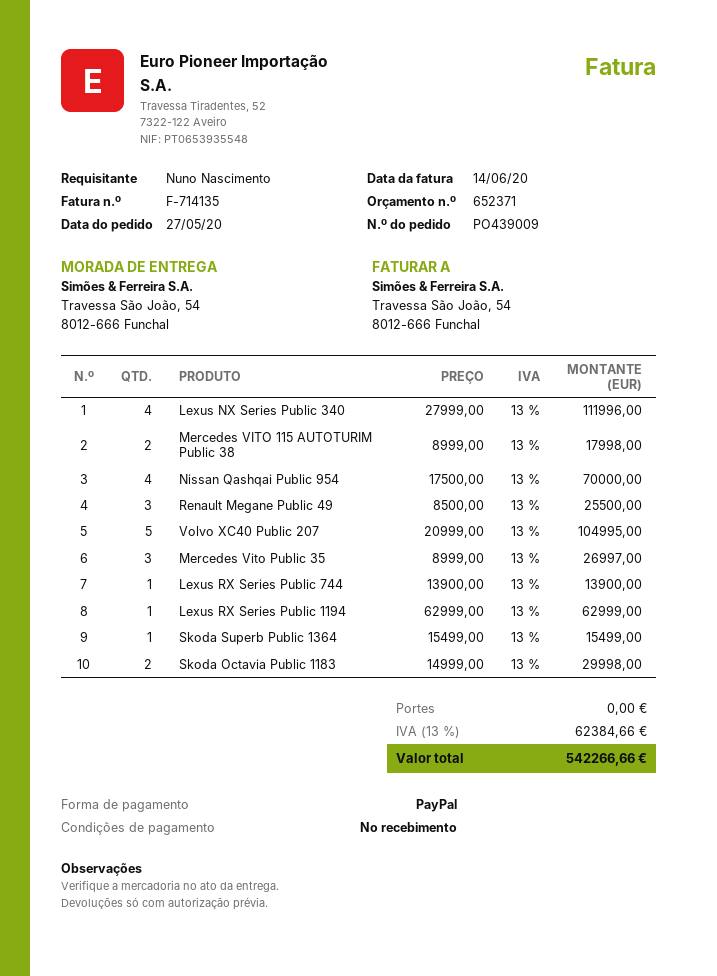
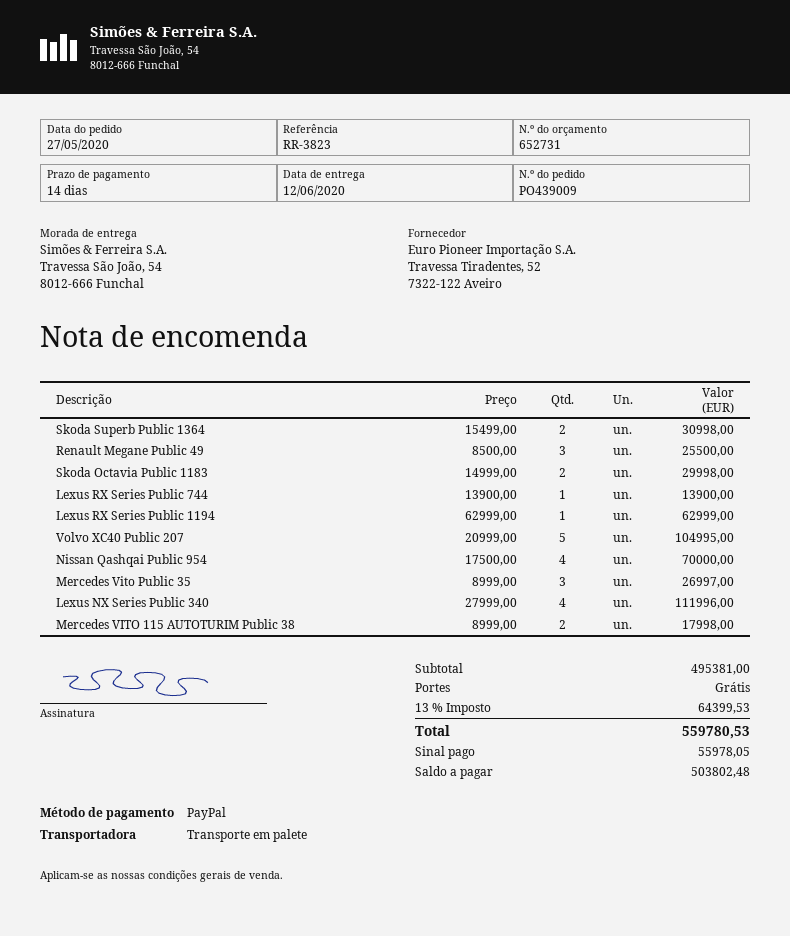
quote number: 652371 -> 652731
payment terms: on receipt -> 14 days
Skoda Superb Public 1364: 1 x 15499.00 = 15499.00 -> 2 x 15499.00 = 30998.00
tax: 13% = 62384.66 -> 13% = 64399.53
total: 542266.66 -> 559780.53

